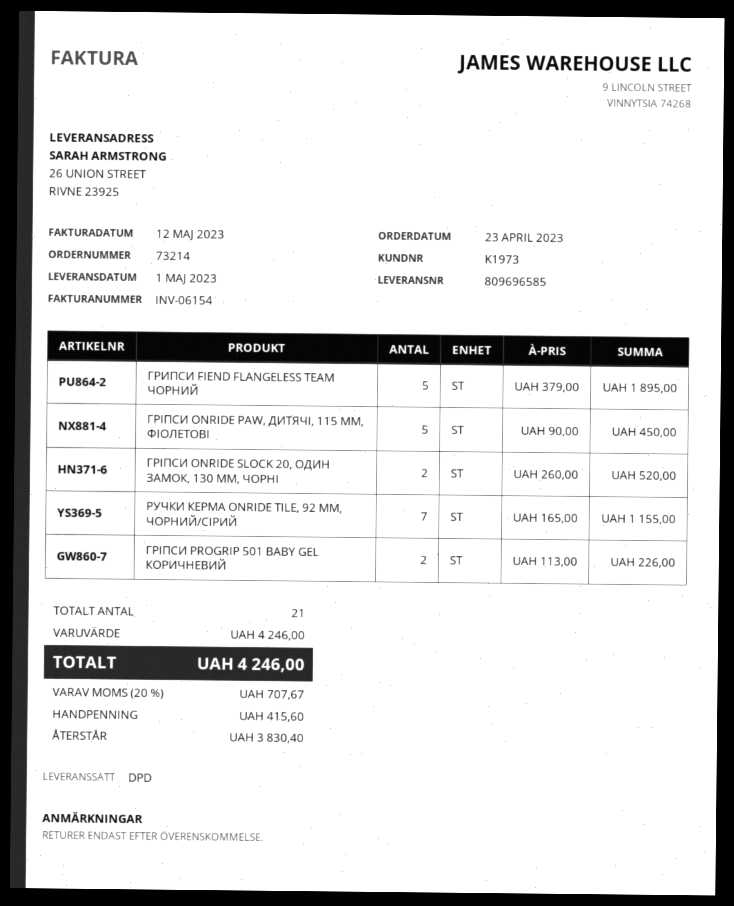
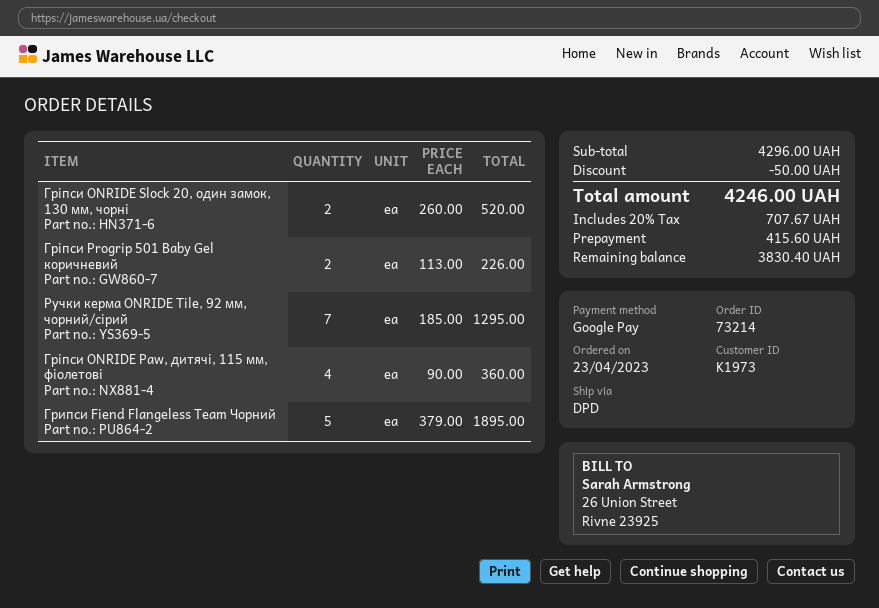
ГРІПСИ ONRIDE PAW, ДИТЯЧІ, 115 ММ, ФІОЛЕТОВІ: 5 x 90.00 = 450.00 -> 4 x 90.00 = 360.00
РУЧКИ КЕРМА ONRIDE TILE, 92 ММ, ЧОРНИЙ/СІРИЙ: 7 x 165.00 = 1155.00 -> 7 x 185.00 = 1295.00
subtotal: 4246.00 -> 4296.00
discount: none -> 50.00

